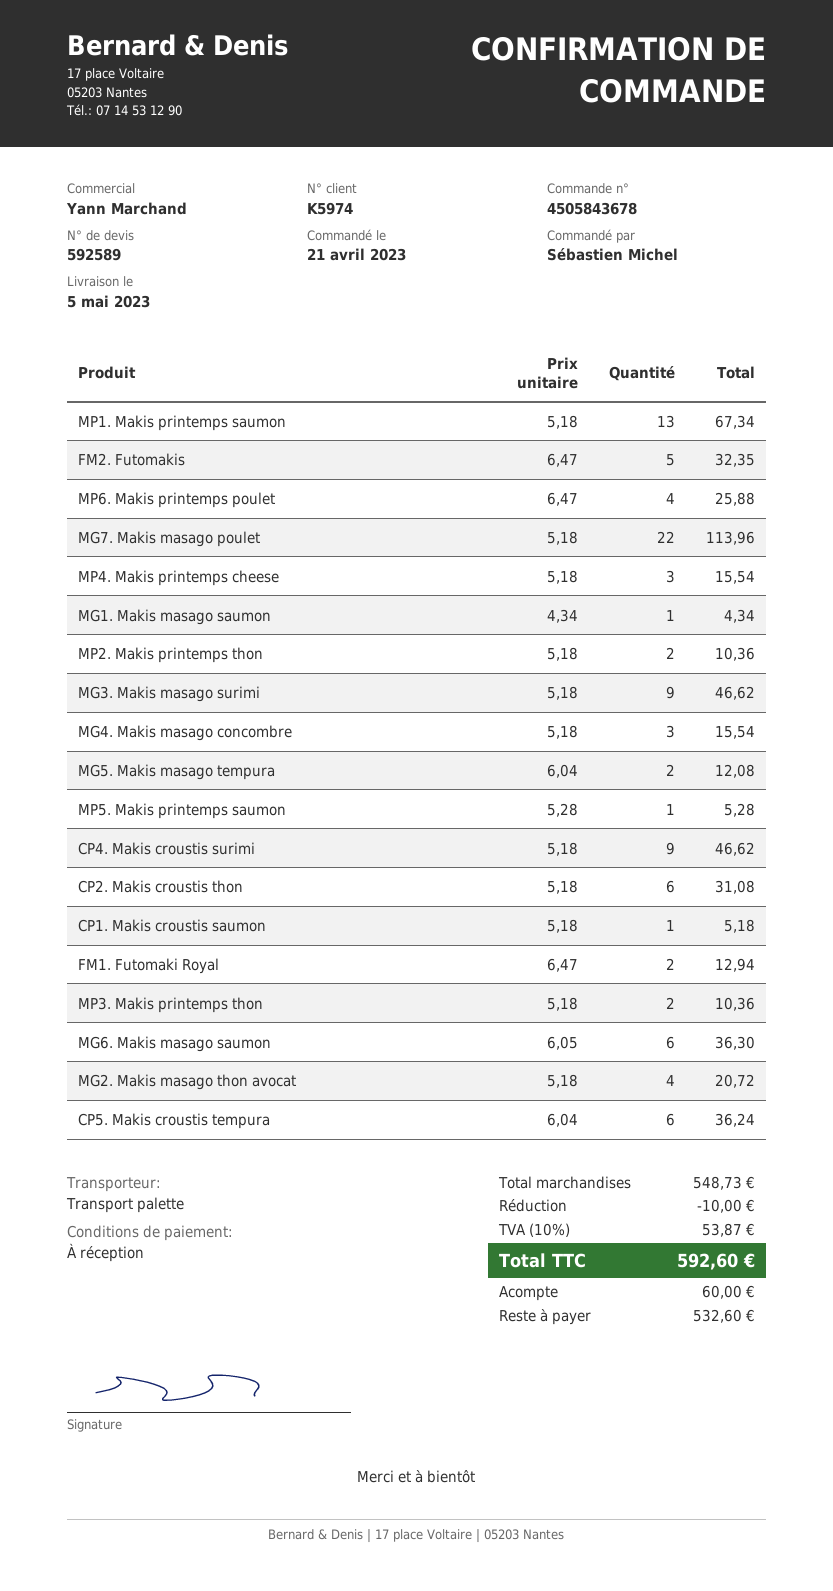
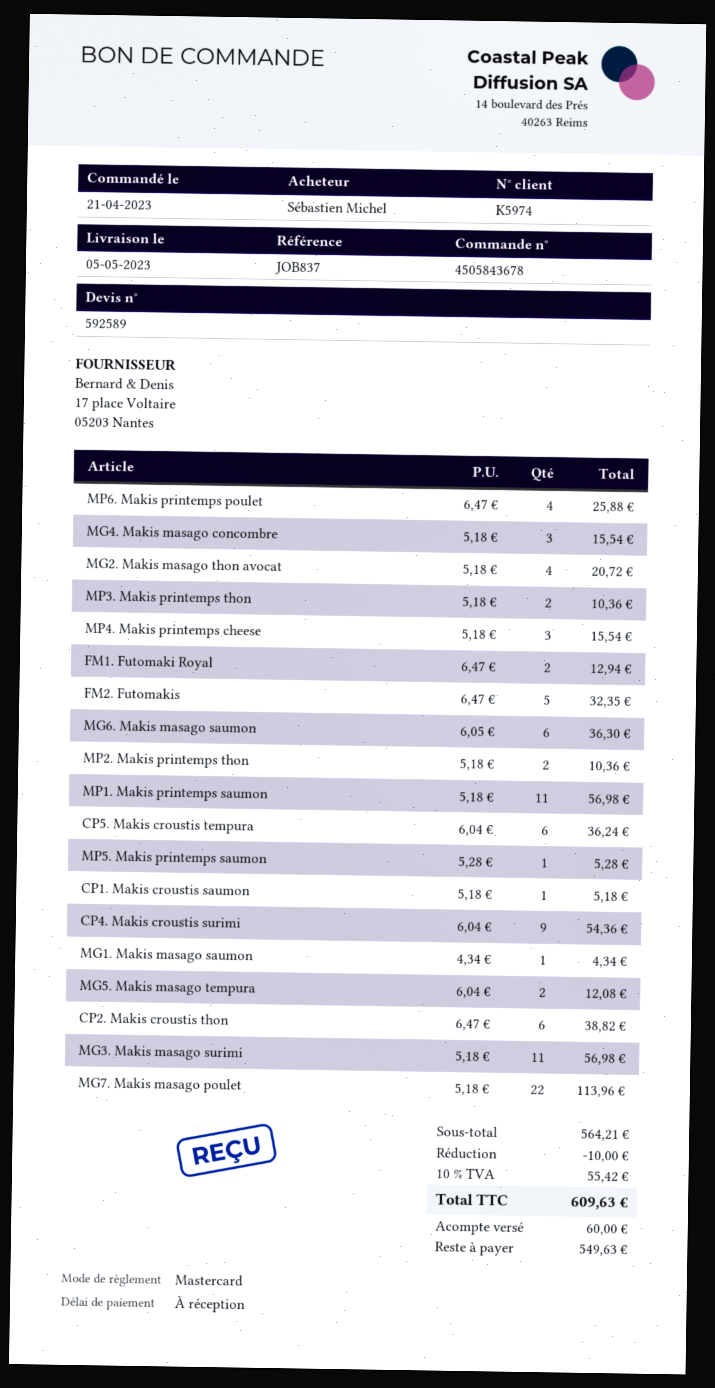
MP1. Makis printemps saumon: 13 x 5.18 = 67.34 -> 11 x 5.18 = 56.98
MG3. Makis masago surimi: 9 x 5.18 = 46.62 -> 11 x 5.18 = 56.98
CP4. Makis croustis surimi: 9 x 5.18 = 46.62 -> 9 x 6.04 = 54.36
CP2. Makis croustis thon: 6 x 5.18 = 31.08 -> 6 x 6.47 = 38.82
subtotal: 548.73 -> 564.21
tax: 10% = 53.87 -> 10% = 55.42
total: 592.60 -> 609.63
balance: 532.60 -> 549.63

